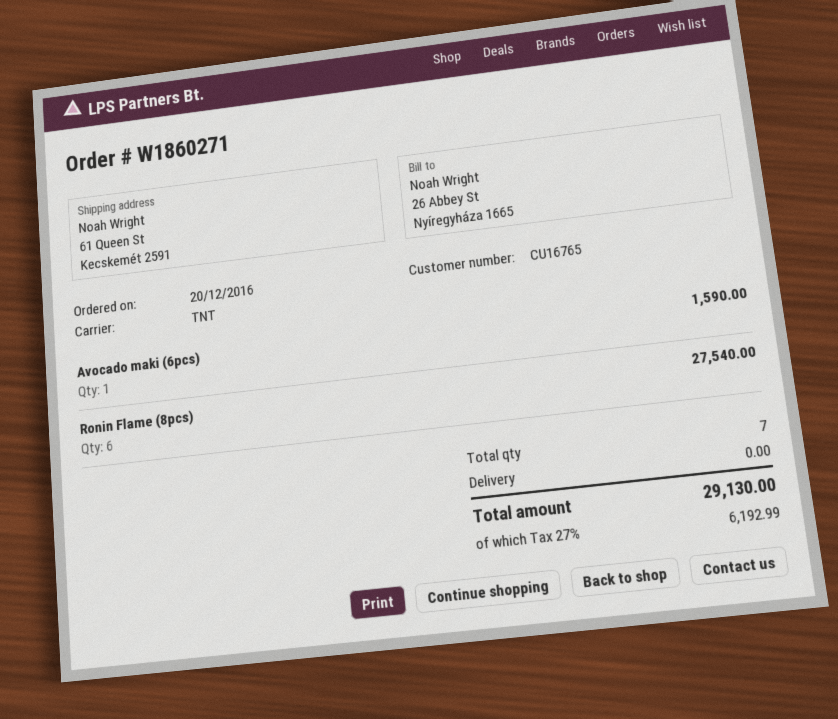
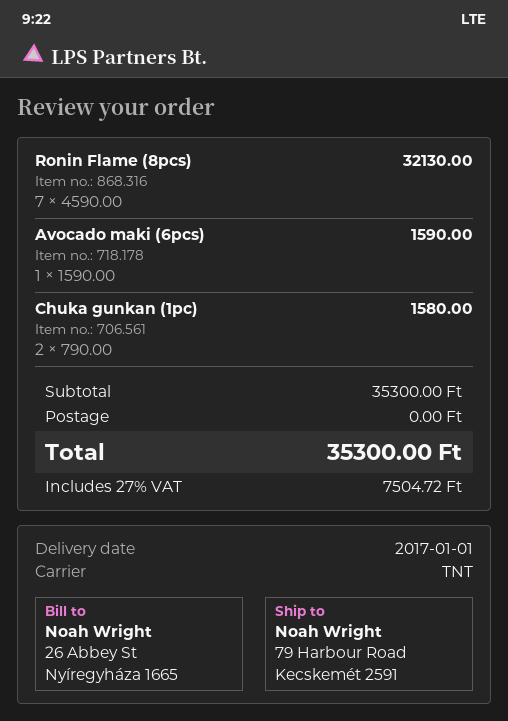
ship to: 61 Queen St, Kecskemét 2591 -> 79 Harbour Road, Kecskemét 2591
Ronin Flame (8pcs): 6 for 27540.00 -> 7 for 32130.00
Chuka gunkan (1pc): none -> 2 for 1580.00
tax: 27% = 6192.99 -> 27% = 7504.72
total: 29130.00 -> 35300.00

